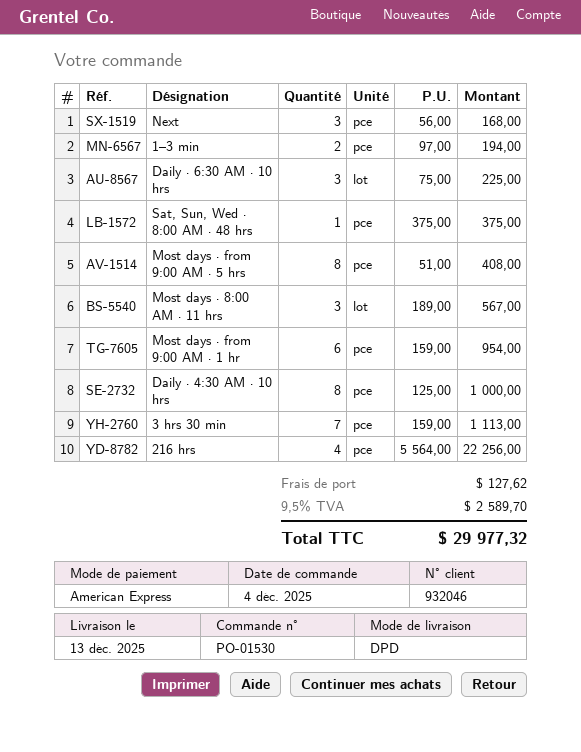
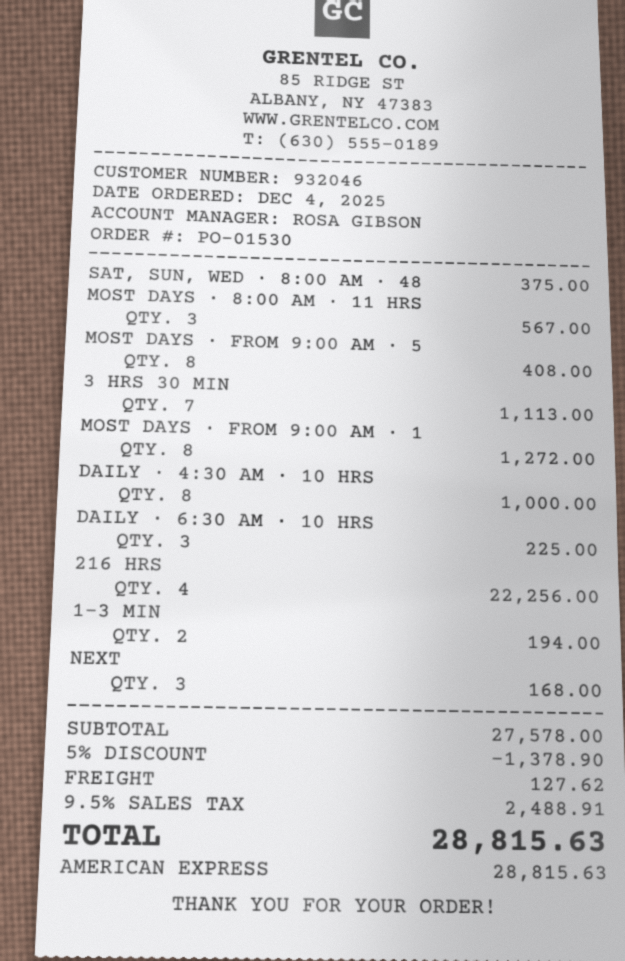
Most days · from 9:00 AM · 1 hr: 6 for 954.00 -> 8 for 1272.00
discount: none -> 5% = 1378.90
tax: 9.5% = 2589.70 -> 9.5% = 2488.91
total: 29977.32 -> 28815.63

